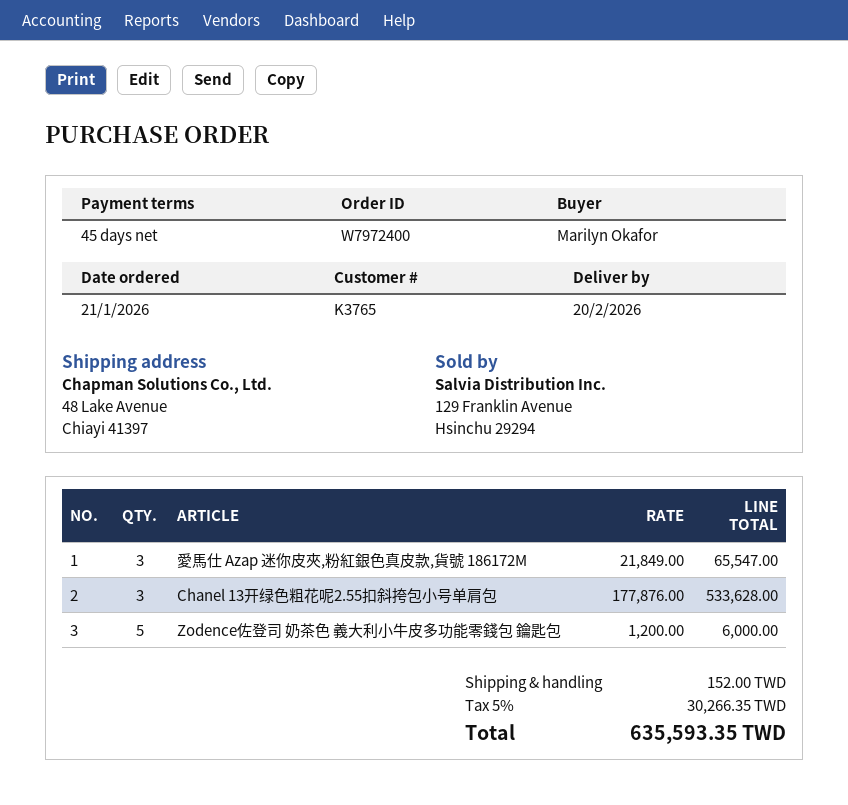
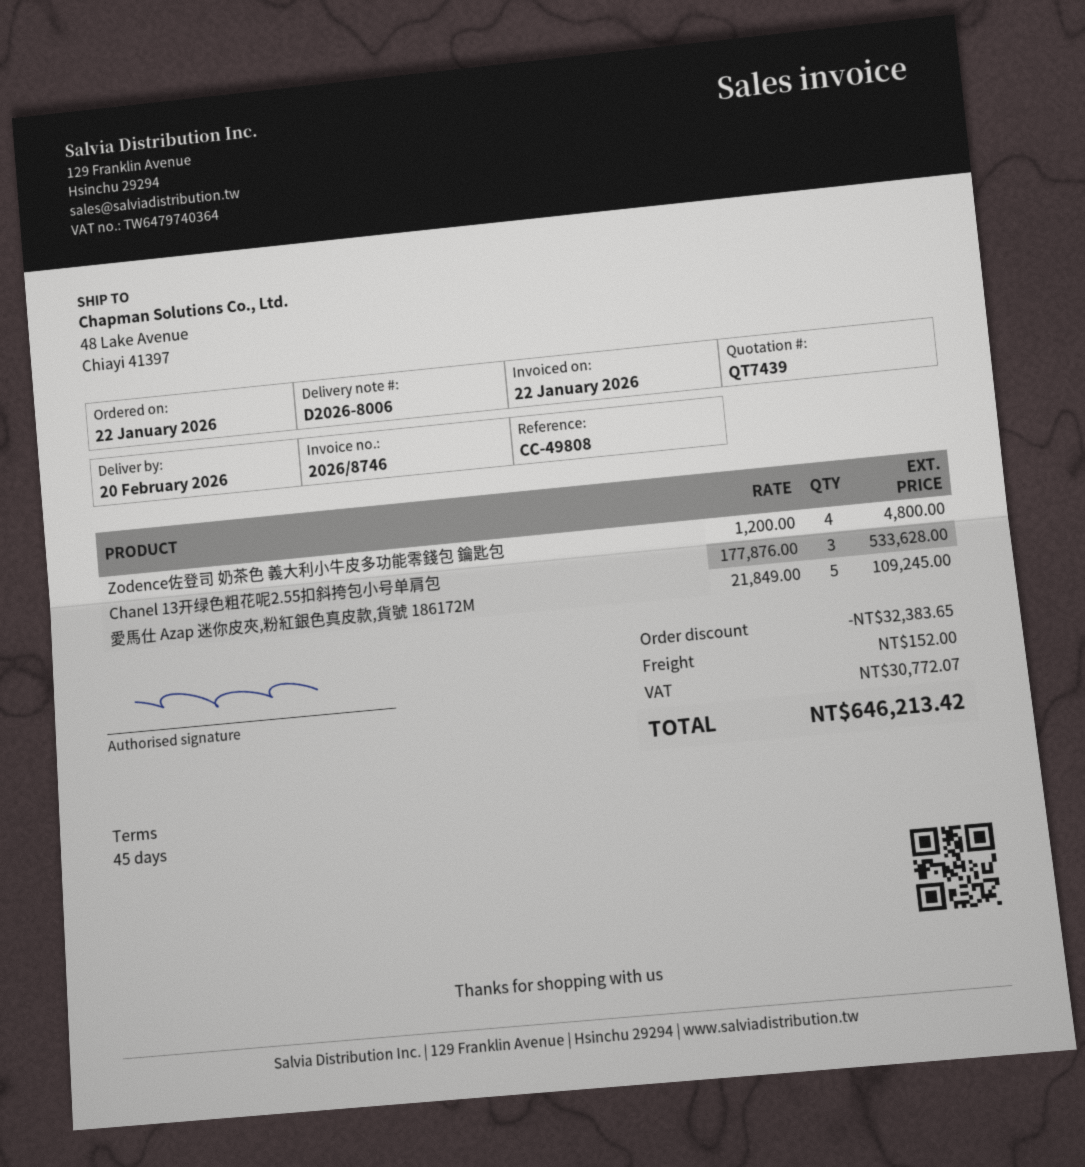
order date: 2026-01-21 -> 2026-01-22
愛馬仕 Azap 迷你皮夾,粉紅銀色真皮款,貨號 186172M: 3 x 21849.00 = 65547.00 -> 5 x 21849.00 = 109245.00
Zodence佐登司 奶茶色 義大利小牛皮多功能零錢包 鑰匙包: 5 x 1200.00 = 6000.00 -> 4 x 1200.00 = 4800.00
discount: none -> 32383.65
tax: 30266.35 -> 30772.07
total: 635593.35 -> 646213.42

